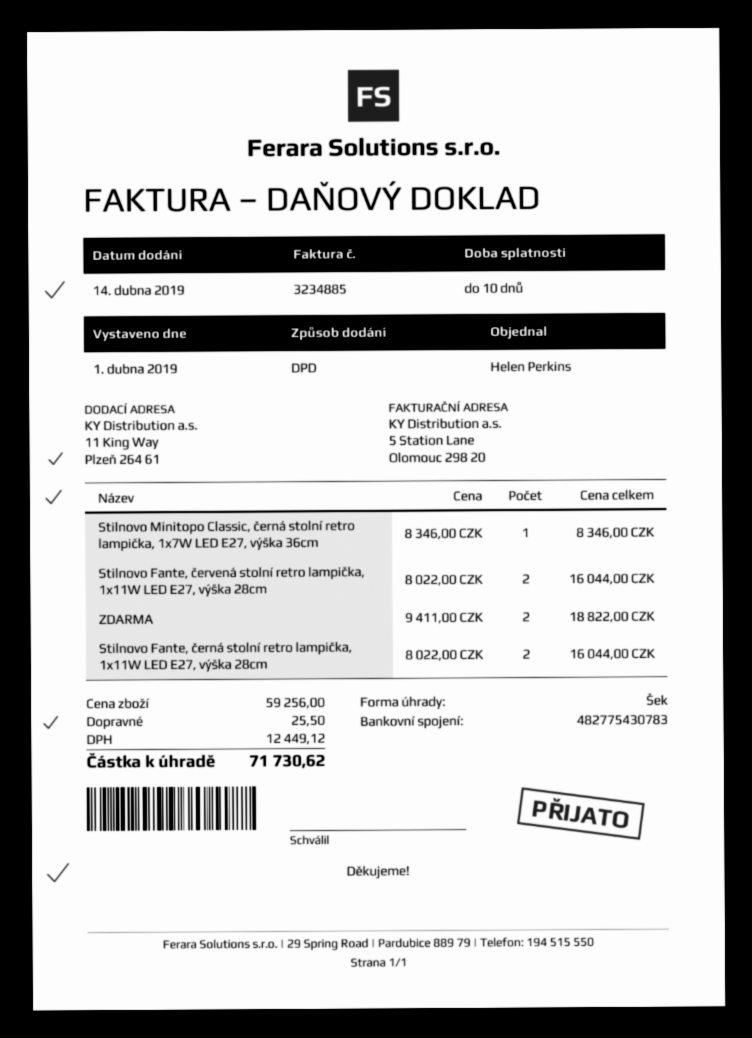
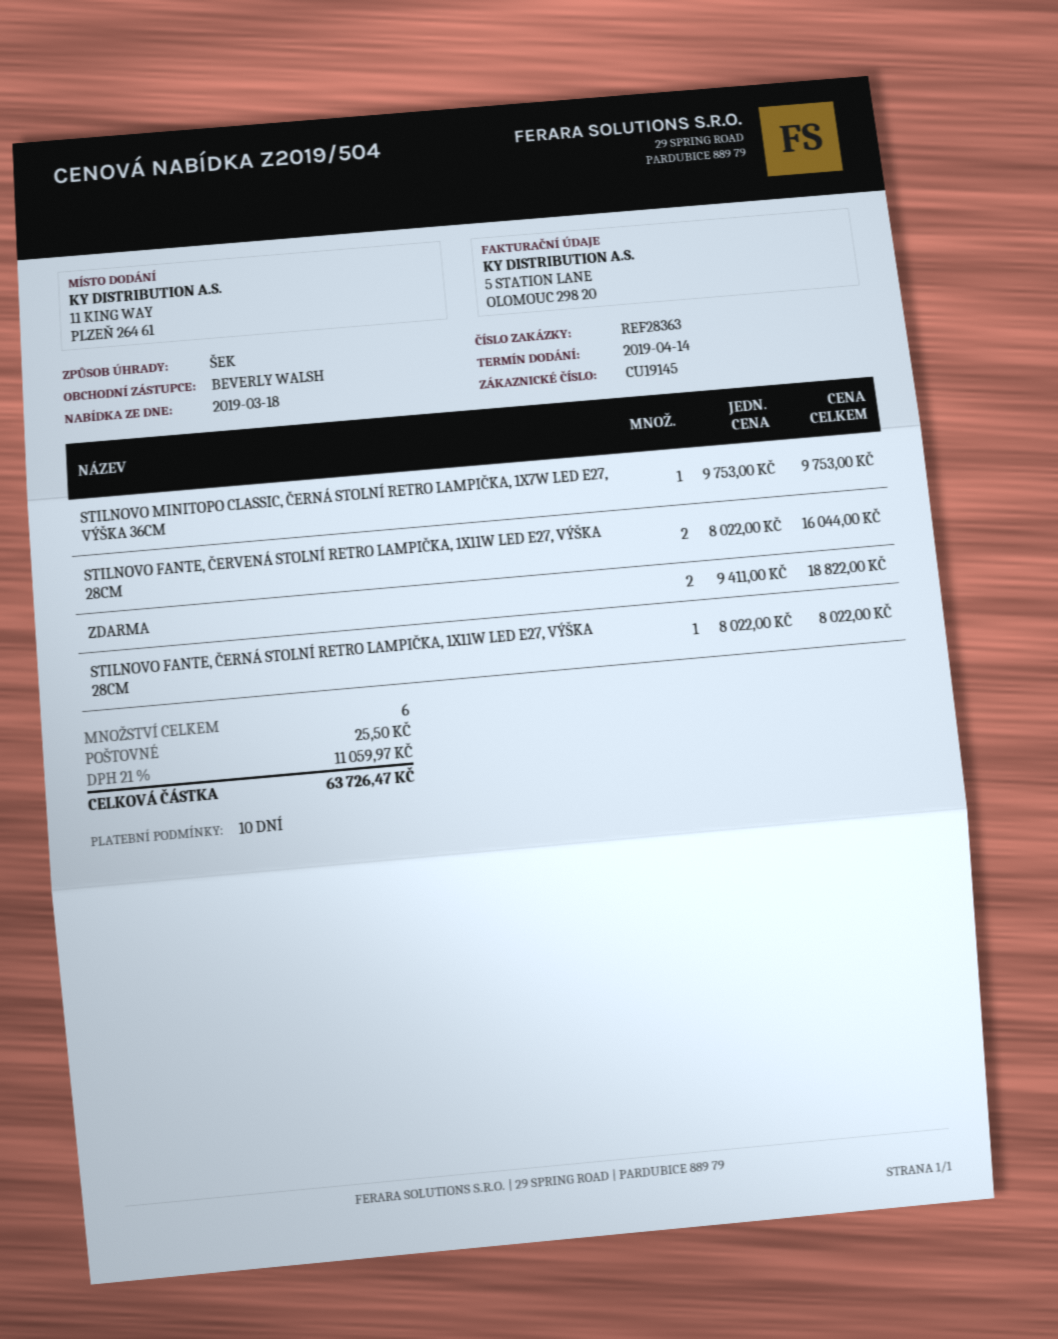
Stilnovo Minitopo Classic, černá stolní retro lampička, 1x7W LED E27, výška 36cm: 1 x 8346.00 = 8346.00 -> 1 x 9753.00 = 9753.00
Stilnovo Fante, černá stolní retro lampička, 1x11W LED E27, výška 28cm: 2 x 8022.00 = 16044.00 -> 1 x 8022.00 = 8022.00
tax: 12449.12 -> 11059.97
total: 71730.62 -> 63726.47

